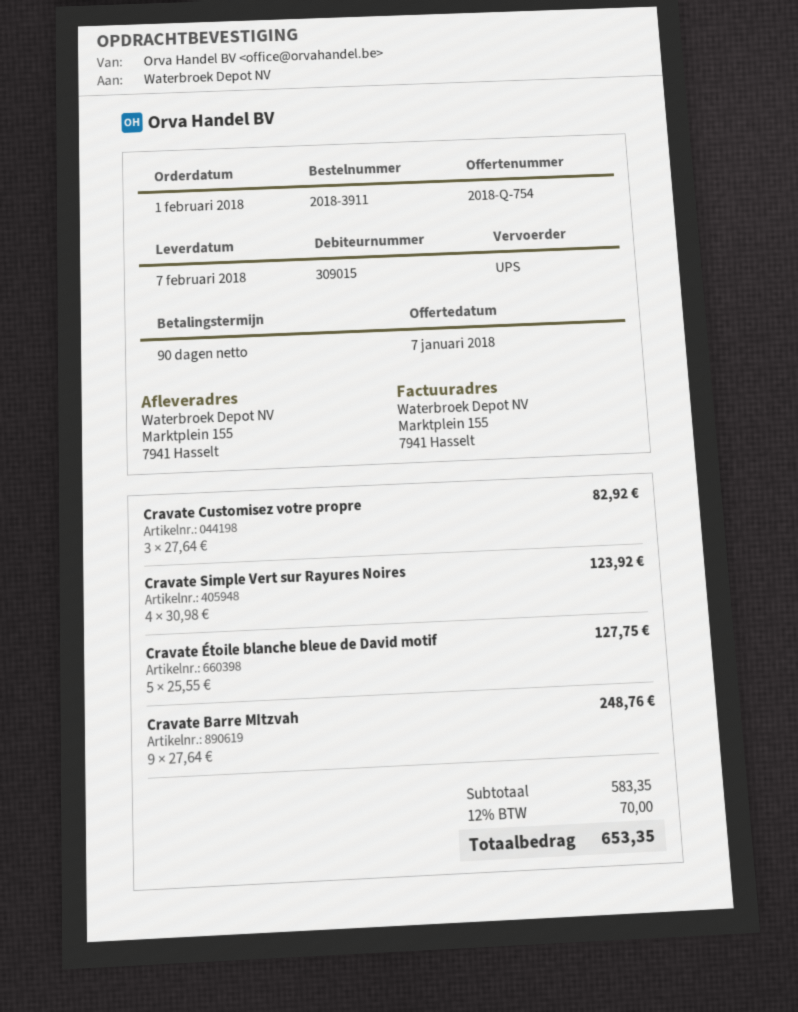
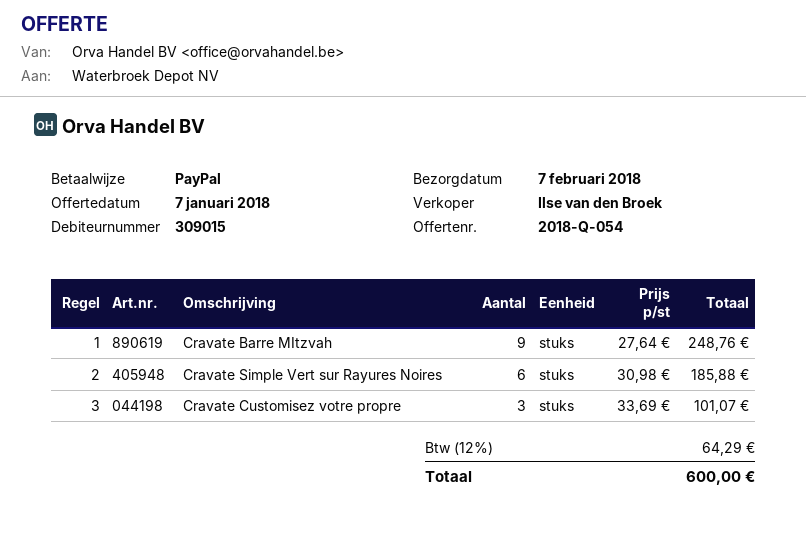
quote number: 2018-Q-754 -> 2018-Q-054
Cravate Customisez votre propre: 3 x 27.64 = 82.92 -> 3 x 33.69 = 101.07
Cravate Simple Vert sur Rayures Noires: 4 x 30.98 = 123.92 -> 6 x 30.98 = 185.88
Cravate Étoile blanche bleue de David motif: 5 x 25.55 = 127.75 -> none
tax: 12% = 70.00 -> 12% = 64.29
total: 653.35 -> 600.00

